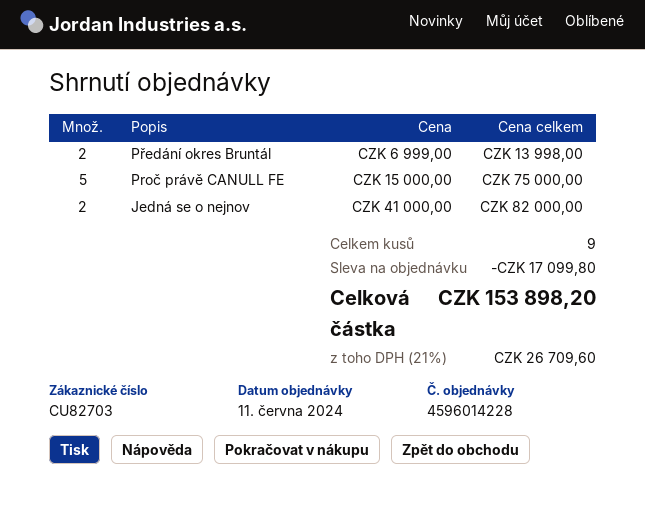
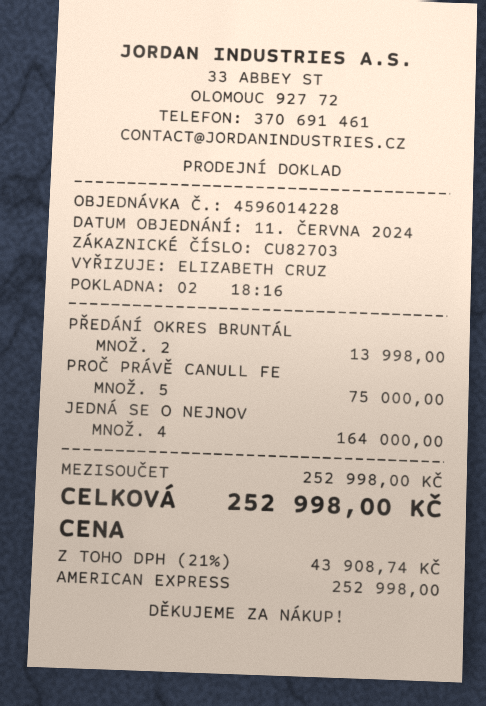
Jedná se o nejnov: 2 for 82000.00 -> 4 for 164000.00
discount: 17099.80 -> none
tax: 21% = 26709.60 -> 21% = 43908.74
total: 153898.20 -> 252998.00

